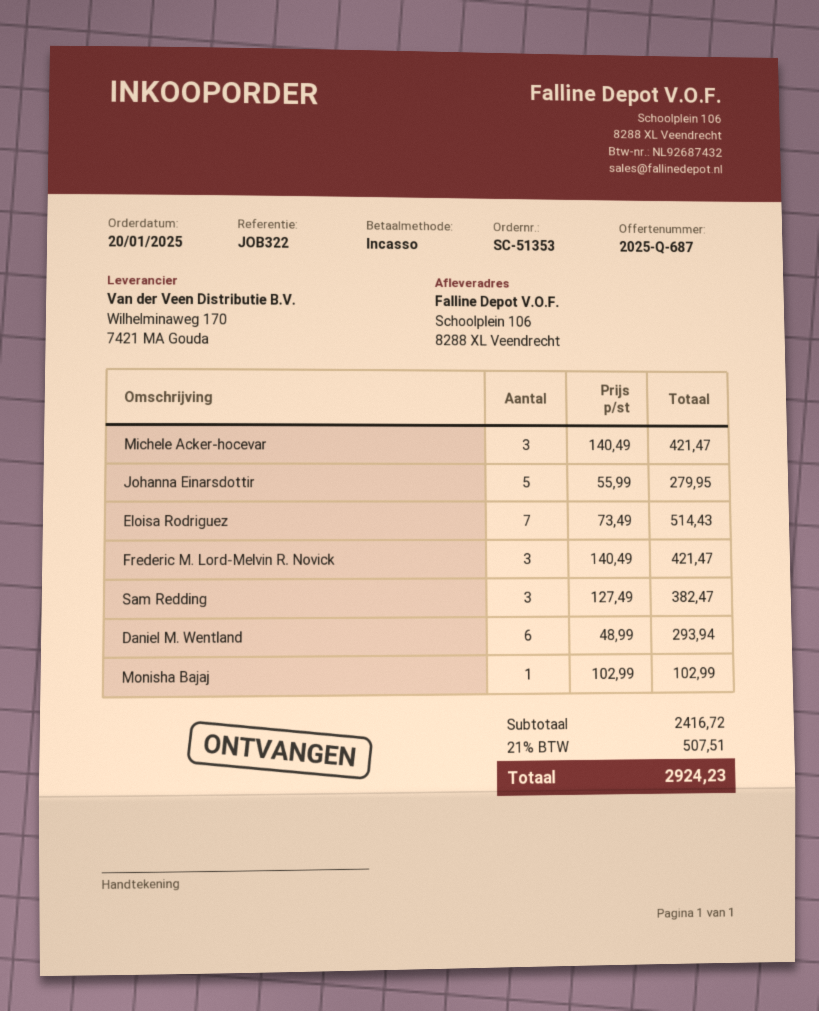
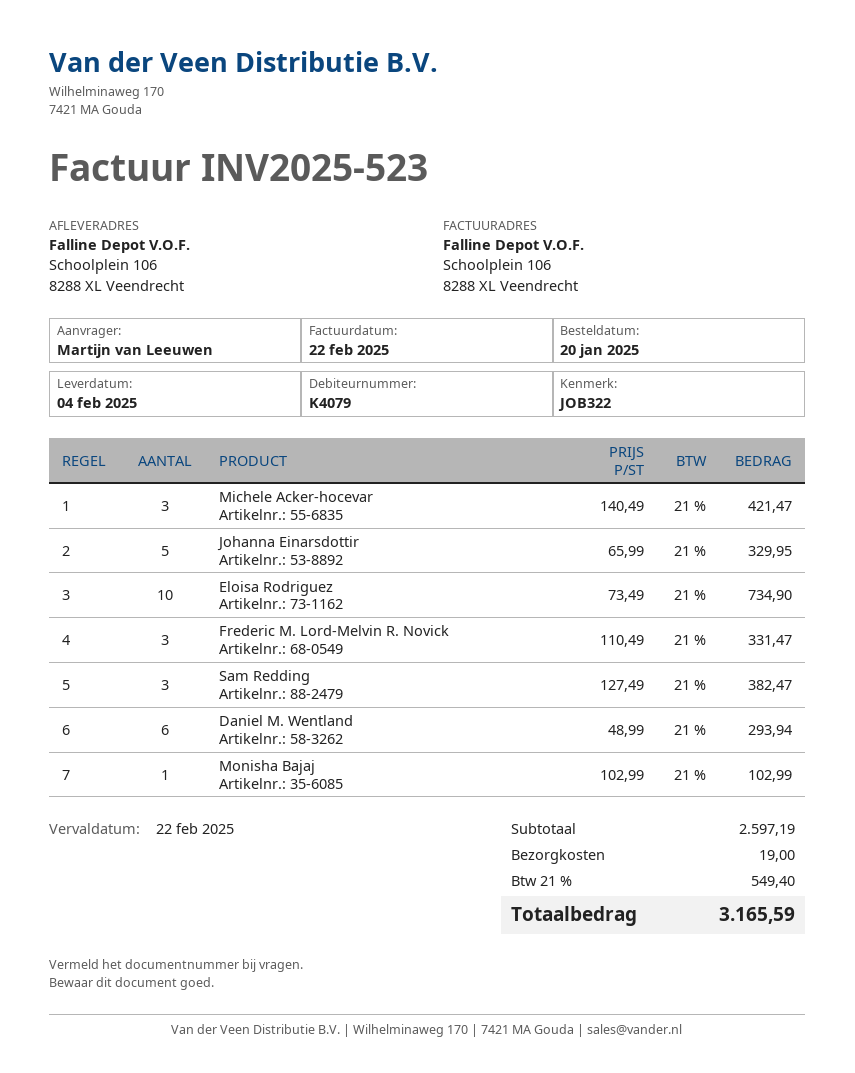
Johanna Einarsdottir: 5 x 55.99 = 279.95 -> 5 x 65.99 = 329.95
Eloisa Rodriguez: 7 x 73.49 = 514.43 -> 10 x 73.49 = 734.90
Frederic M. Lord-Melvin R. Novick: 3 x 140.49 = 421.47 -> 3 x 110.49 = 331.47
subtotal: 2416.72 -> 2597.19
shipping: none -> 19.00
tax: 21% = 507.51 -> 21% = 549.40
total: 2924.23 -> 3165.59

